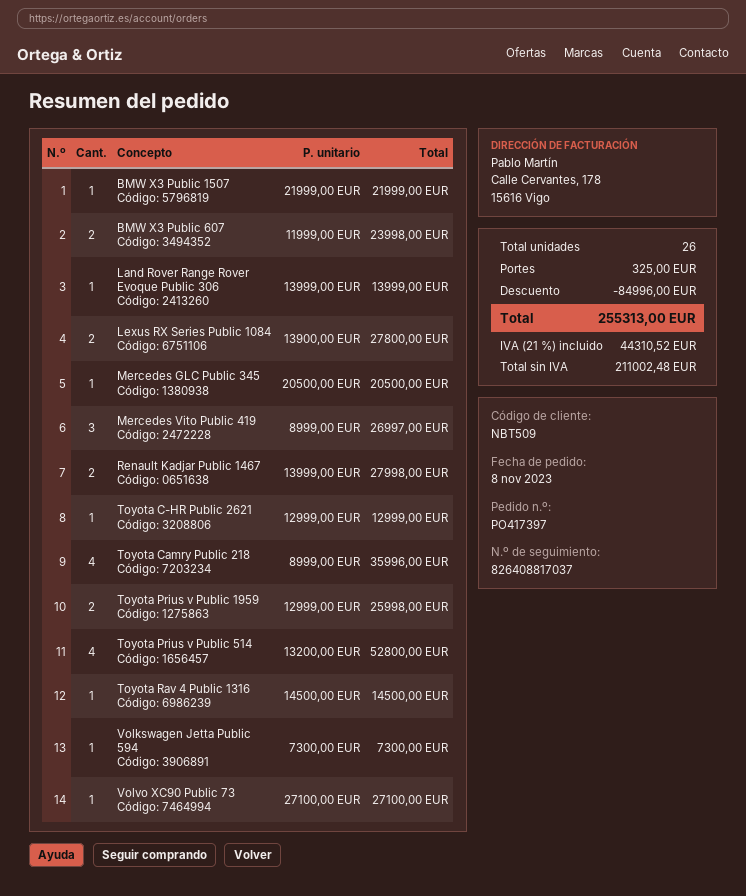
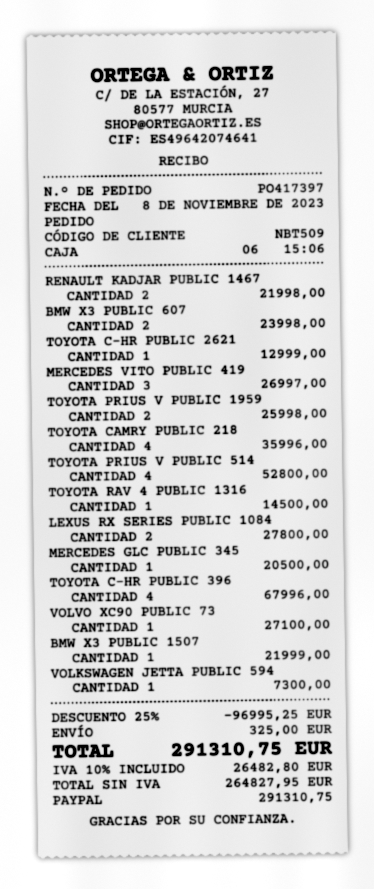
Land Rover Range Rover Evoque Public 306: 1 for 13999.00 -> none
Renault Kadjar Public 1467: 2 for 27998.00 -> 2 for 21998.00
TOYOTA C-HR PUBLIC 396: none -> 4 for 67996.00
discount: 84996.00 -> 96995.25
net: 211002.48 -> 264827.95
tax: 21% = 44310.52 -> 10% = 26482.80
total: 255313.00 -> 291310.75

